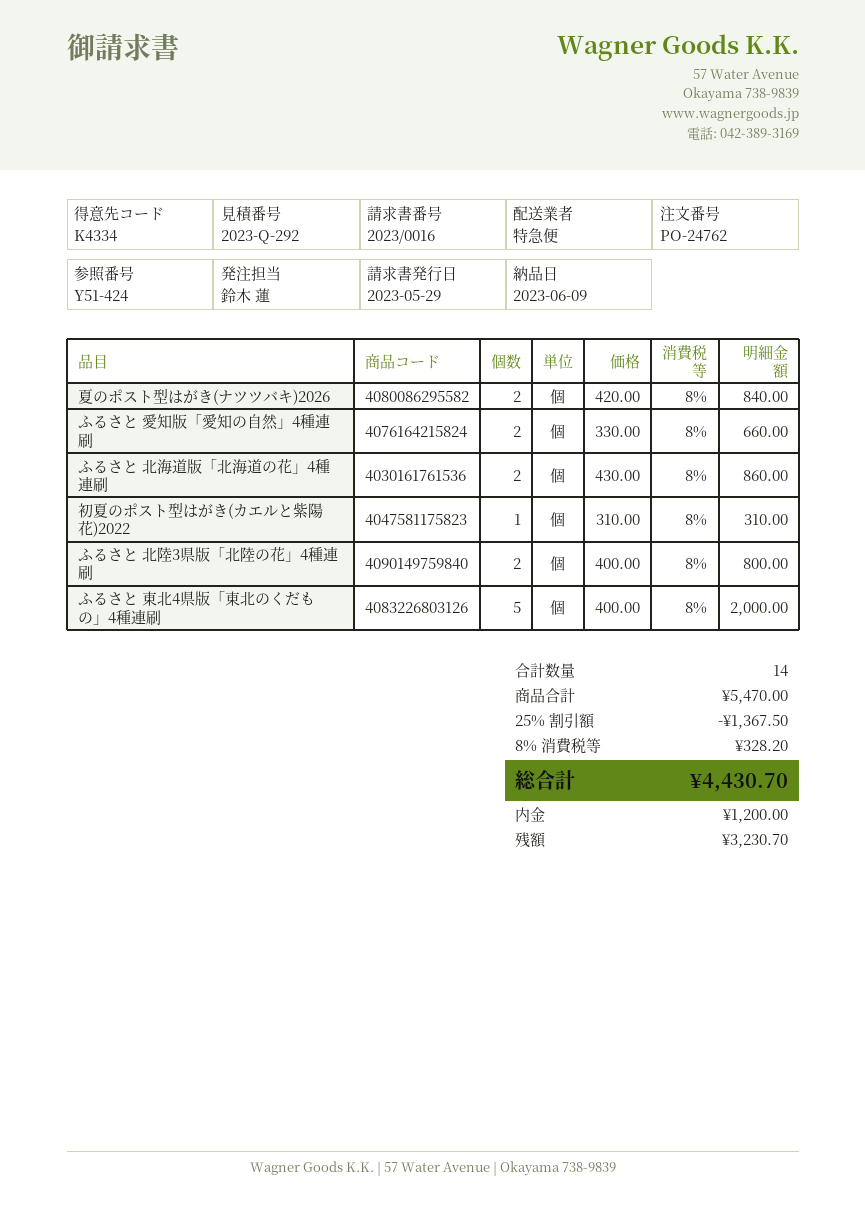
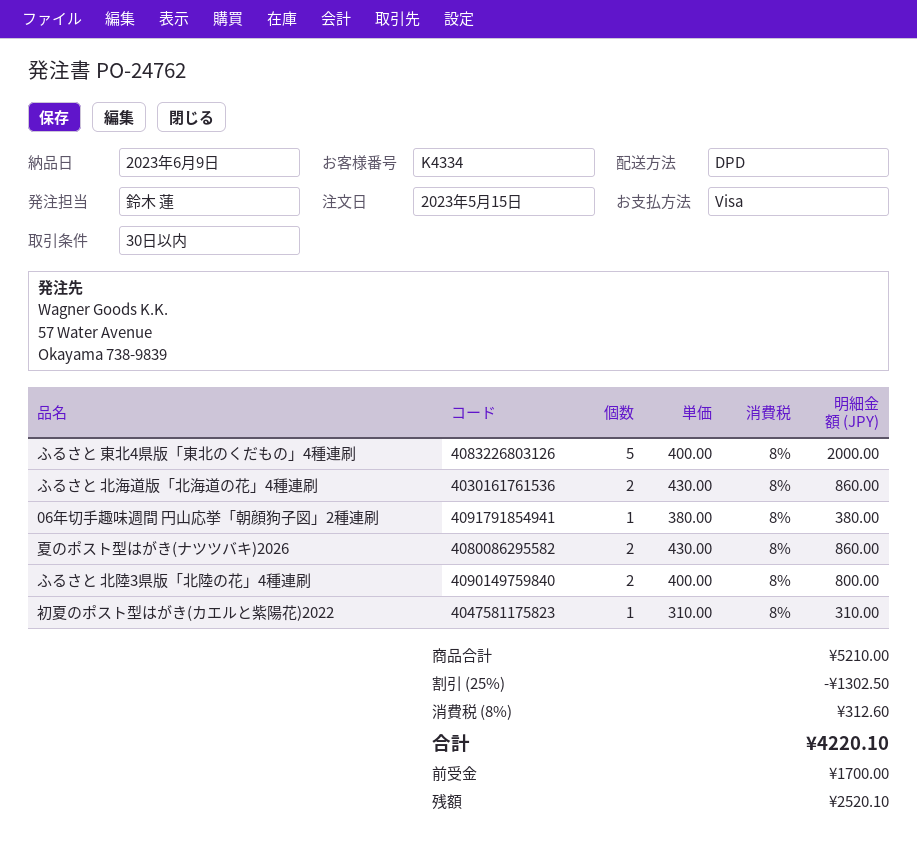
shipping method: express -> DPD
夏のポスト型はがき(ナツツバキ)2026: 2 x 420.00 = 840.00 -> 2 x 430.00 = 860.00
ふるさと 愛知版「愛知の自然」4種連刷: 2 x 330.00 = 660.00 -> none
06年切手趣味週間 円山応挙「朝顔狗子図」2種連刷: none -> 1 x 380.00 = 380.00
subtotal: 5470.00 -> 5210.00
discount: 25% = 1367.50 -> 25% = 1302.50
tax: 8% = 328.20 -> 8% = 312.60
total: 4430.70 -> 4220.10
deposit: 1200.00 -> 1700.00
balance: 3230.70 -> 2520.10

